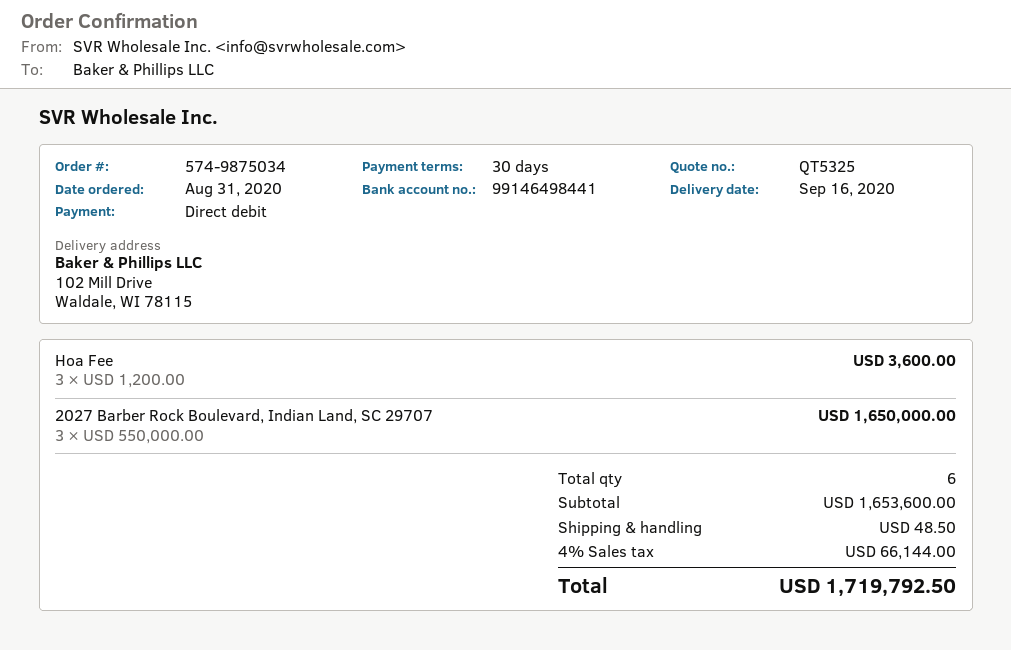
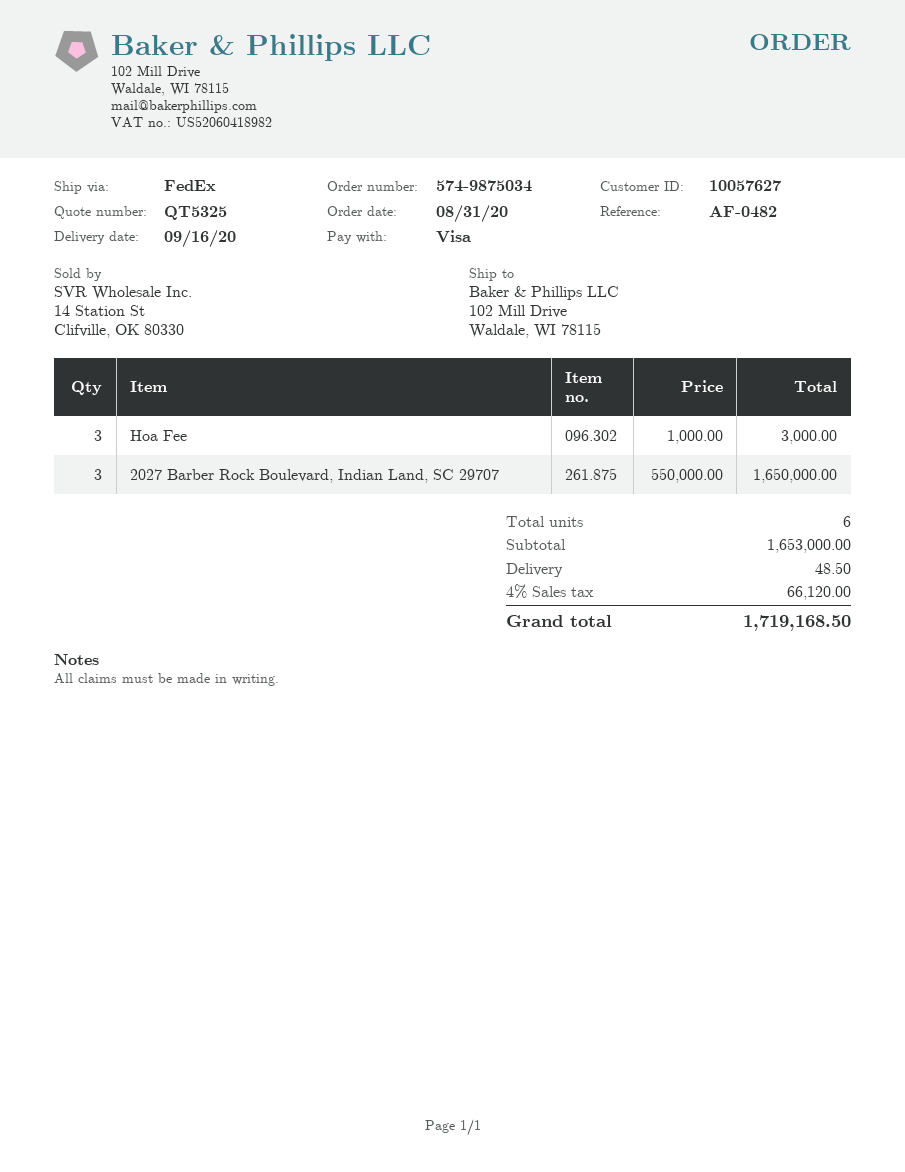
payment method: direct debit -> Visa
Hoa Fee: 3 x 1200.00 = 3600.00 -> 3 x 1000.00 = 3000.00
subtotal: 1653600.00 -> 1653000.00
tax: 4% = 66144.00 -> 4% = 66120.00
total: 1719792.50 -> 1719168.50

